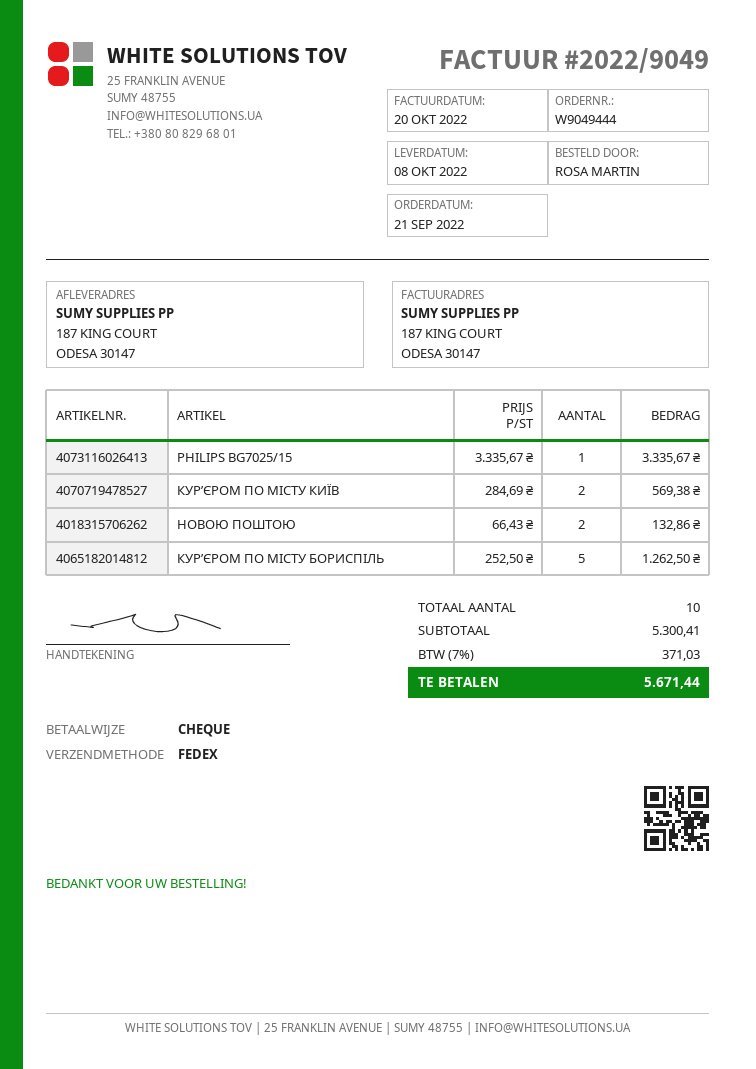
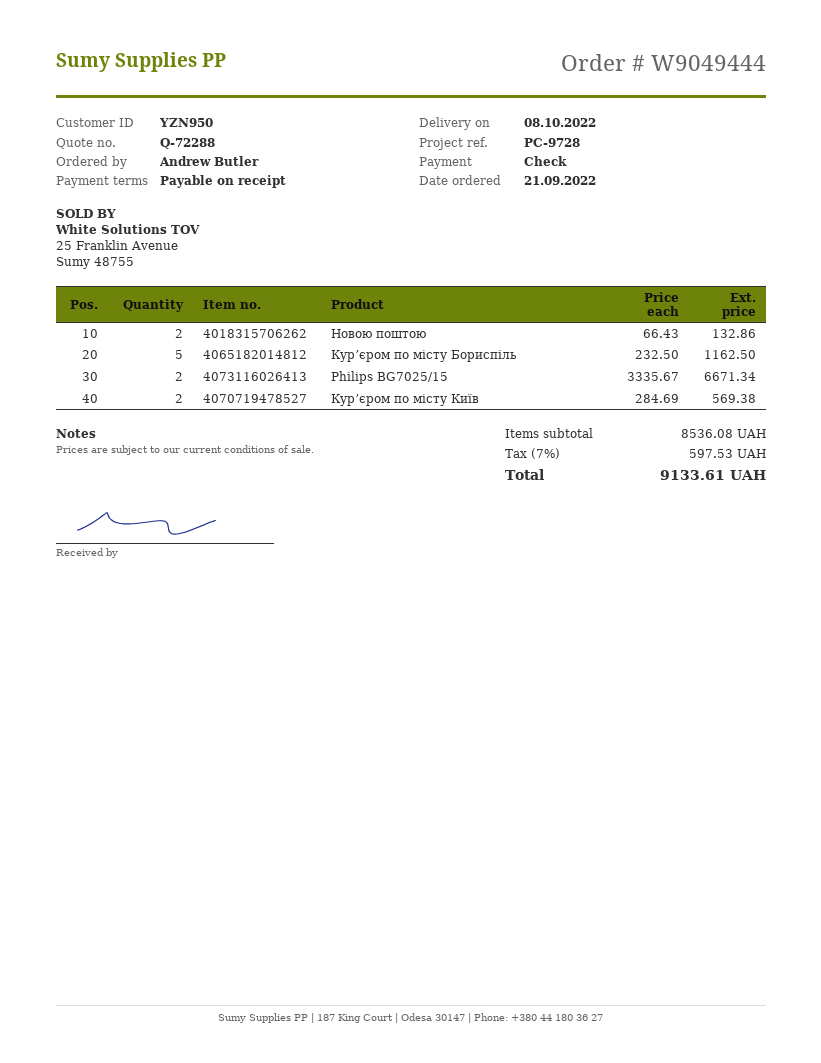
ordered by: ROSA MARTIN -> Andrew Butler
PHILIPS BG7025/15: 1 x 3335.67 = 3335.67 -> 2 x 3335.67 = 6671.34
КУРʼЄРОМ ПО МІСТУ БОРИСПІЛЬ: 5 x 252.50 = 1262.50 -> 5 x 232.50 = 1162.50
subtotal: 5300.41 -> 8536.08
tax: 7% = 371.03 -> 7% = 597.53
total: 5671.44 -> 9133.61

